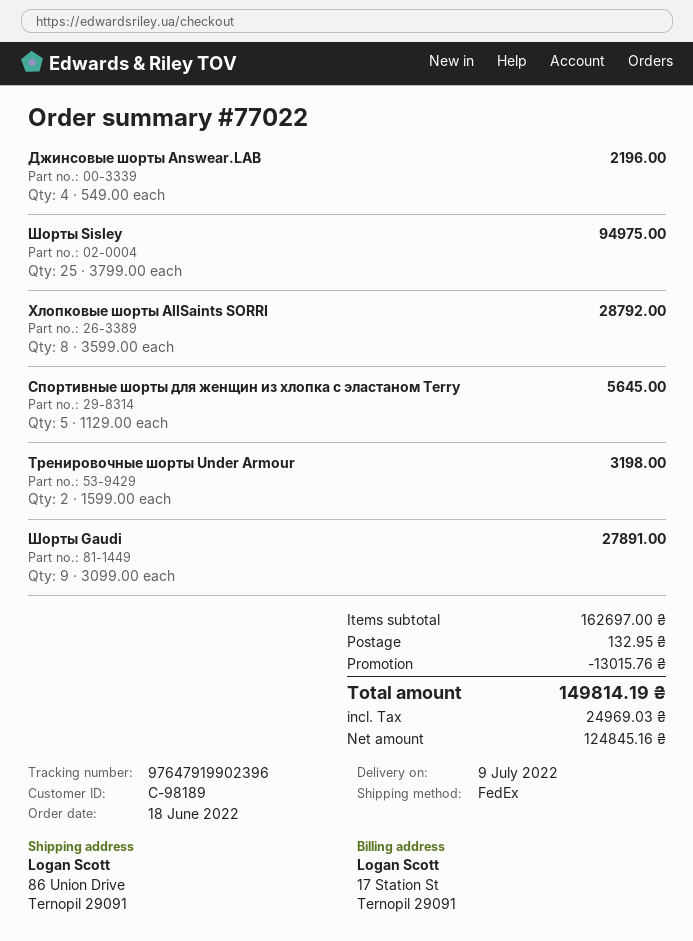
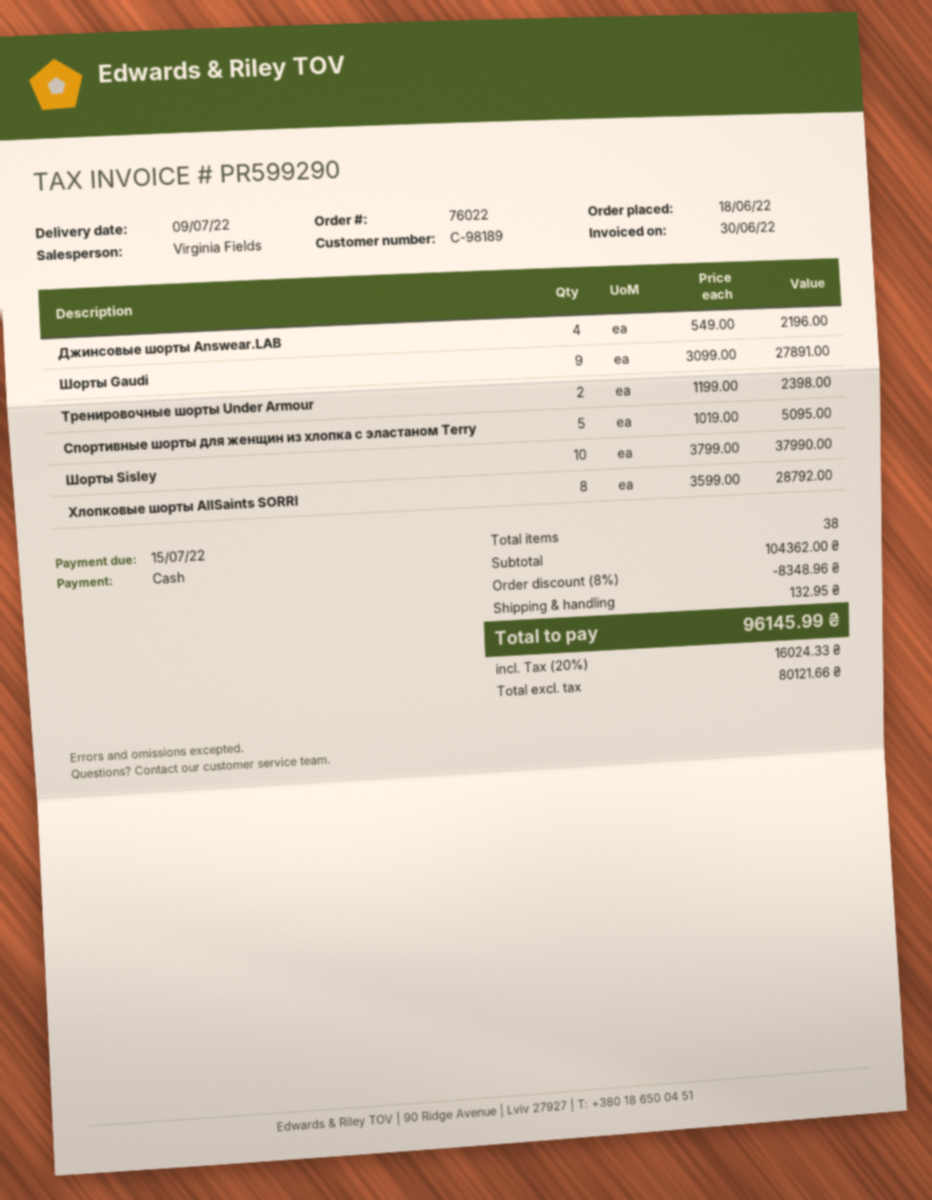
order number: 77022 -> 76022
Шорты Sisley: 25 x 3799.00 = 94975.00 -> 10 x 3799.00 = 37990.00
Спортивные шорты для женщин из хлопка с эластаном Terry: 5 x 1129.00 = 5645.00 -> 5 x 1019.00 = 5095.00
Тренировочные шорты Under Armour: 2 x 1599.00 = 3198.00 -> 2 x 1199.00 = 2398.00
subtotal: 162697.00 -> 104362.00
discount: 13015.76 -> 8348.96
net: 124845.16 -> 80121.66
tax: 24969.03 -> 16024.33
total: 149814.19 -> 96145.99

